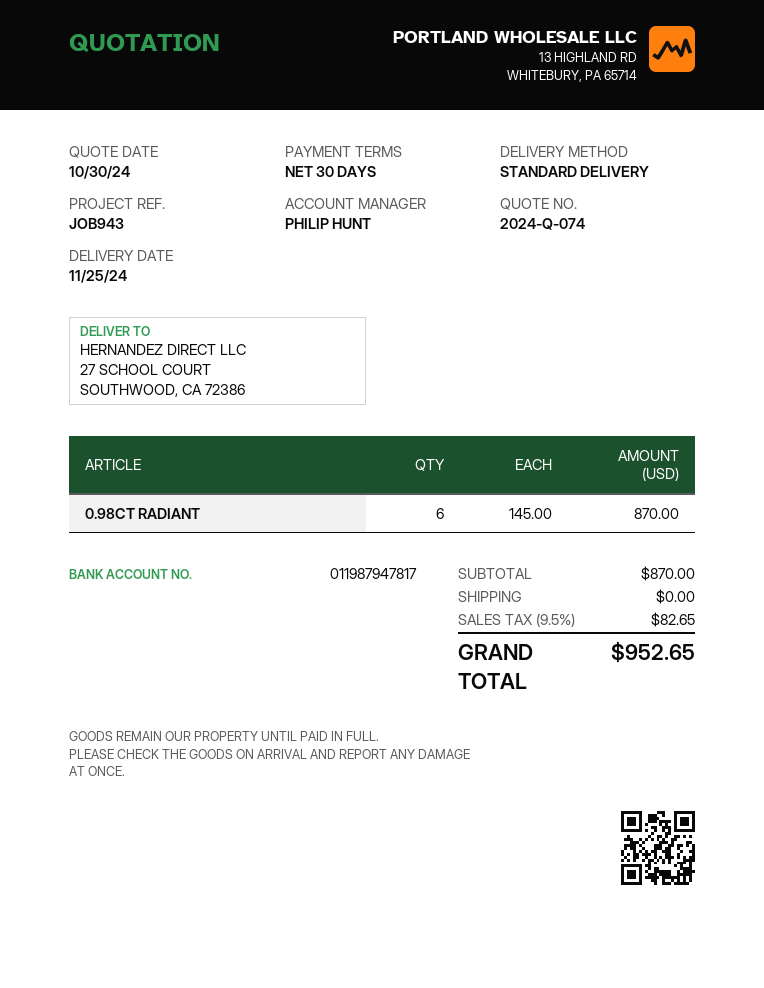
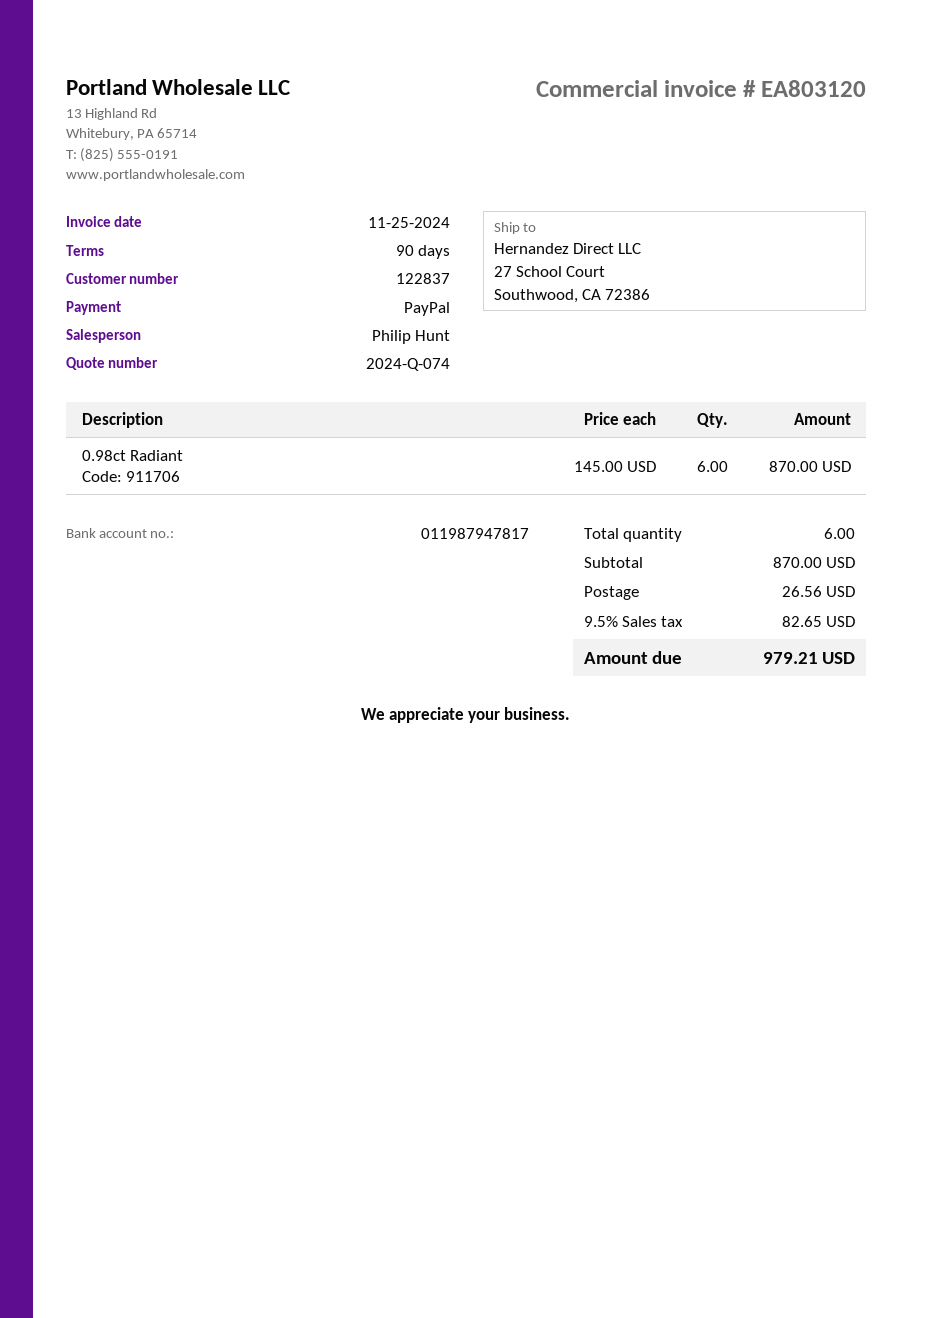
payment terms: 30 days -> 90 days
shipping: 0.00 -> 26.56
total: 952.65 -> 979.21

